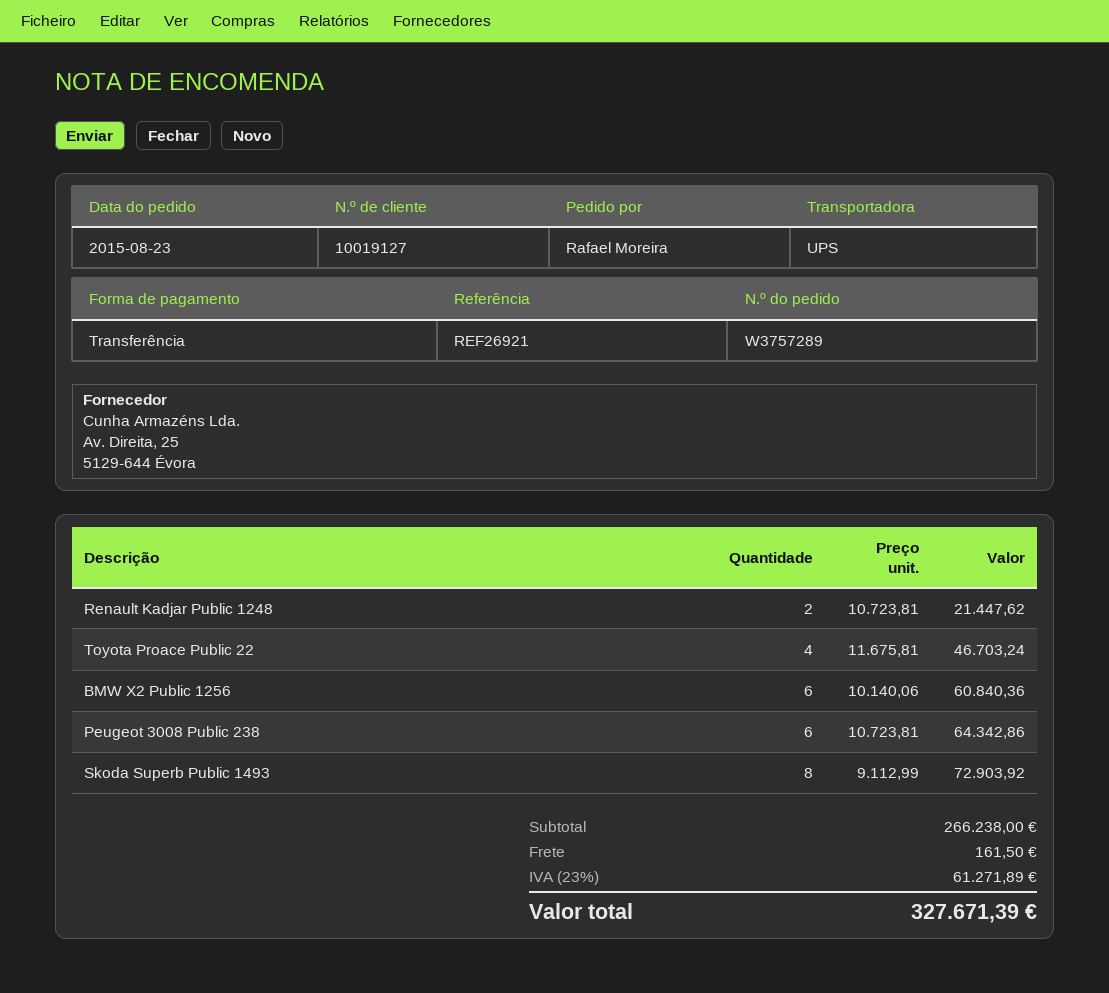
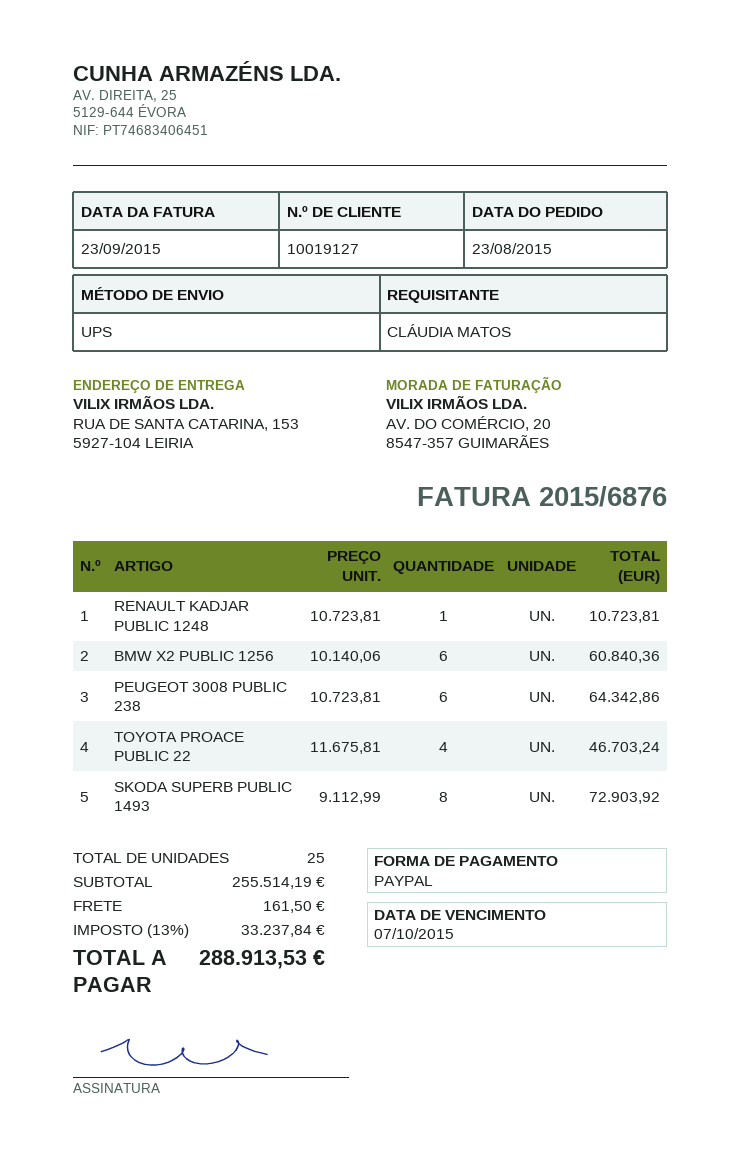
ordered by: Rafael Moreira -> CLÁUDIA MATOS
payment method: bank transfer -> PayPal
Renault Kadjar Public 1248: 2 x 10723.81 = 21447.62 -> 1 x 10723.81 = 10723.81
subtotal: 266238.00 -> 255514.19
tax: 23% = 61271.89 -> 13% = 33237.84
total: 327671.39 -> 288913.53

